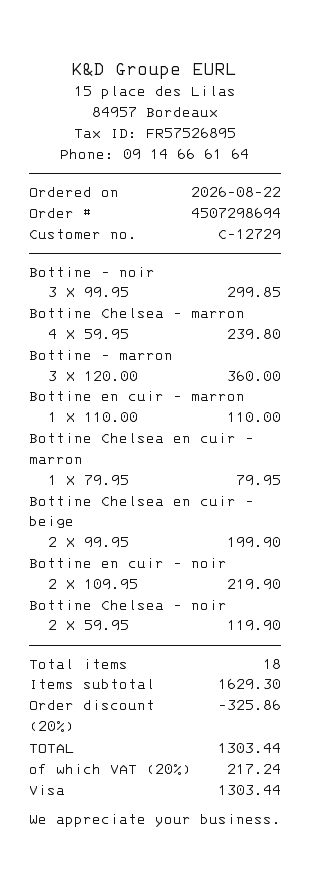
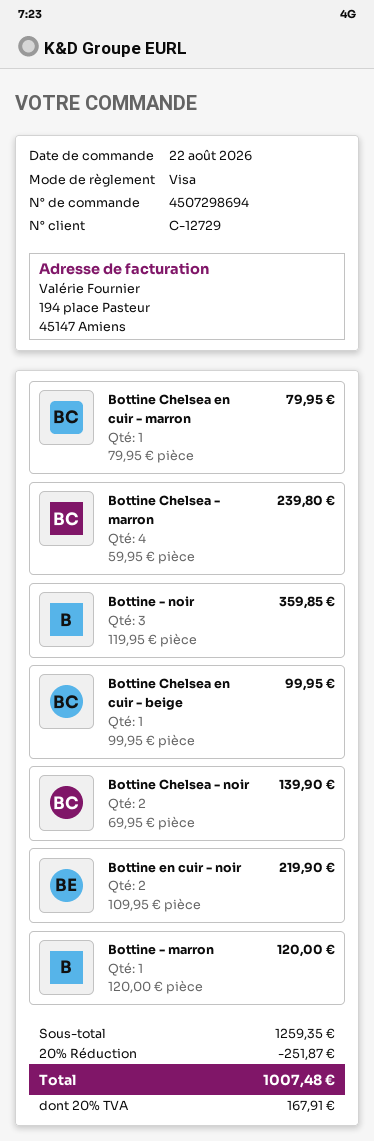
Bottine - noir: 3 x 99.95 = 299.85 -> 3 x 119.95 = 359.85
Bottine - marron: 3 x 120.00 = 360.00 -> 1 x 120.00 = 120.00
Bottine en cuir - marron: 1 x 110.00 = 110.00 -> none
Bottine Chelsea en cuir - beige: 2 x 99.95 = 199.90 -> 1 x 99.95 = 99.95
Bottine Chelsea - noir: 2 x 59.95 = 119.90 -> 2 x 69.95 = 139.90
subtotal: 1629.30 -> 1259.35
discount: 20% = 325.86 -> 20% = 251.87
tax: 20% = 217.24 -> 20% = 167.91
total: 1303.44 -> 1007.48

